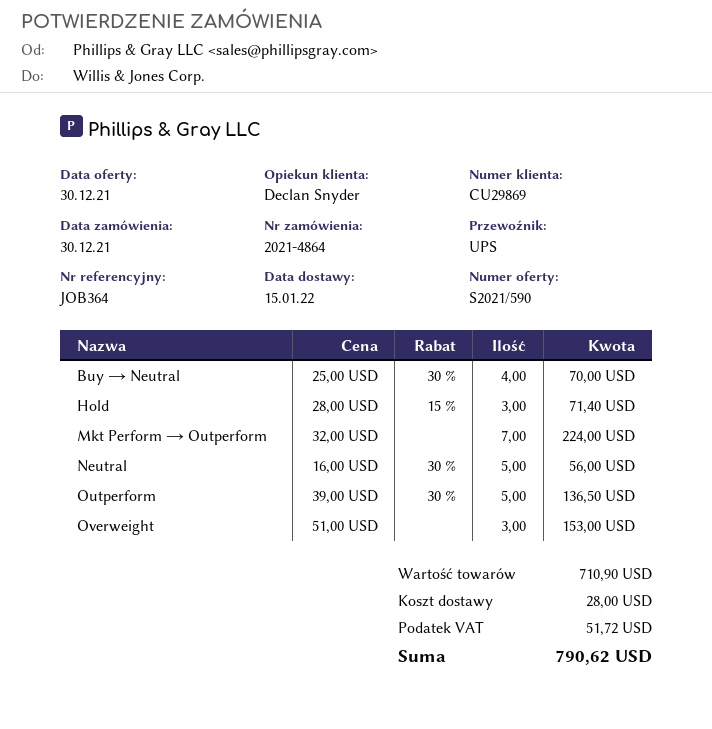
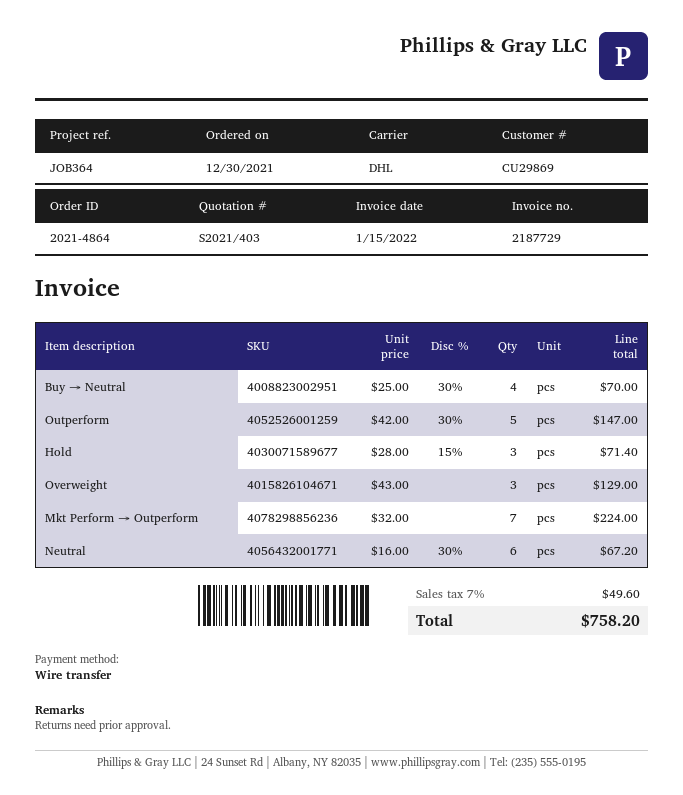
quote number: S2021/590 -> S2021/403
shipping method: UPS -> DHL
Neutral: 5 x 16.00 - 30% = 56.00 -> 6 x 16.00 - 30% = 67.20
Outperform: 5 x 39.00 - 30% = 136.50 -> 5 x 42.00 - 30% = 147.00
Overweight: 3 x 51.00 = 153.00 -> 3 x 43.00 = 129.00
shipping: 28.00 -> none
tax: 51.72 -> 49.60
total: 790.62 -> 758.20

